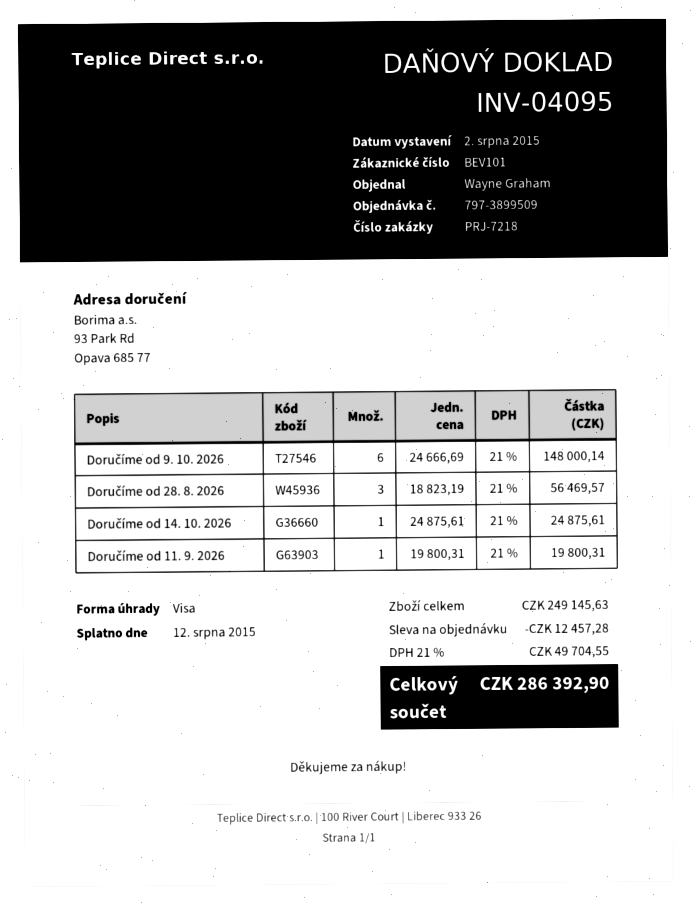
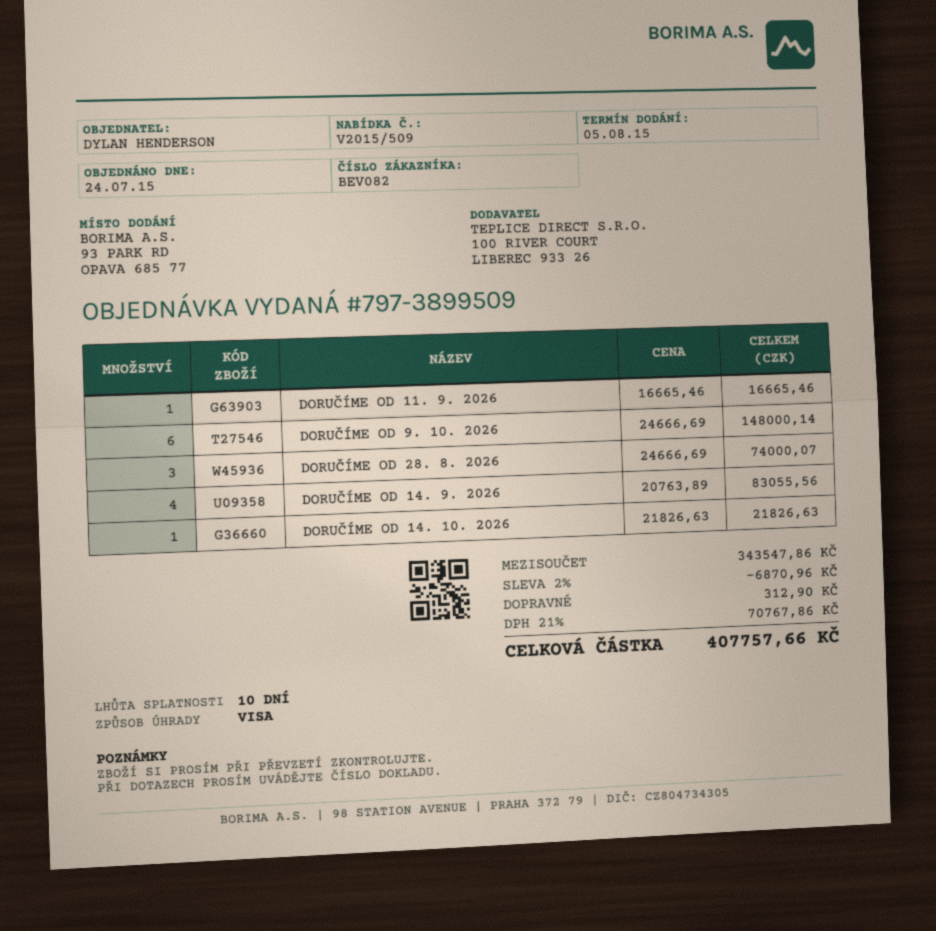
customer number: BEV101 -> BEV082
ordered by: Wayne Graham -> DYLAN HENDERSON
Doručíme od 28. 8. 2026: 3 x 18823.19 = 56469.57 -> 3 x 24666.69 = 74000.07
Doručíme od 14. 10. 2026: 1 x 24875.61 = 24875.61 -> 1 x 21826.63 = 21826.63
Doručíme od 11. 9. 2026: 1 x 19800.31 = 19800.31 -> 1 x 16665.46 = 16665.46
DORUČÍME OD 14. 9. 2026: none -> 4 x 20763.89 = 83055.56
subtotal: 249145.63 -> 343547.86
discount: 12457.28 -> 6870.96
shipping: none -> 312.90
tax: 21% = 49704.55 -> 21% = 70767.86
total: 286392.90 -> 407757.66

